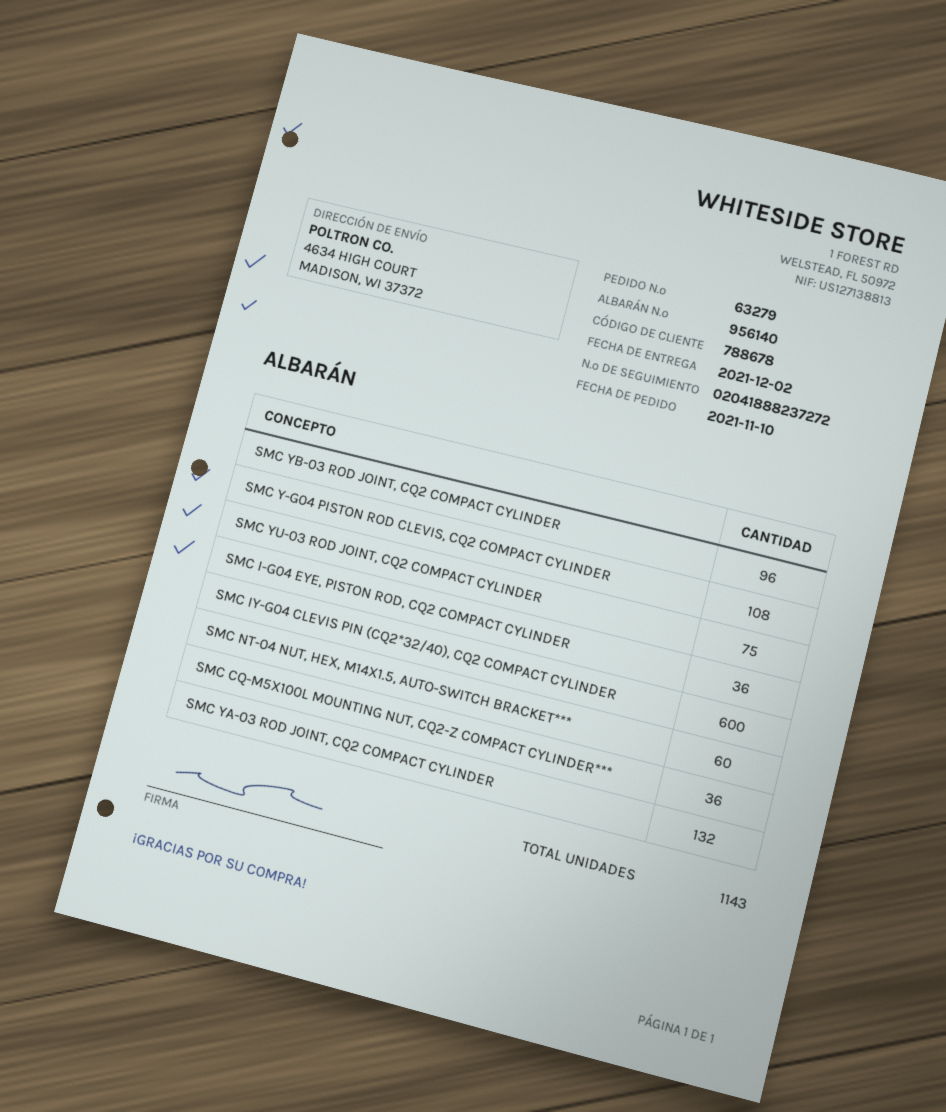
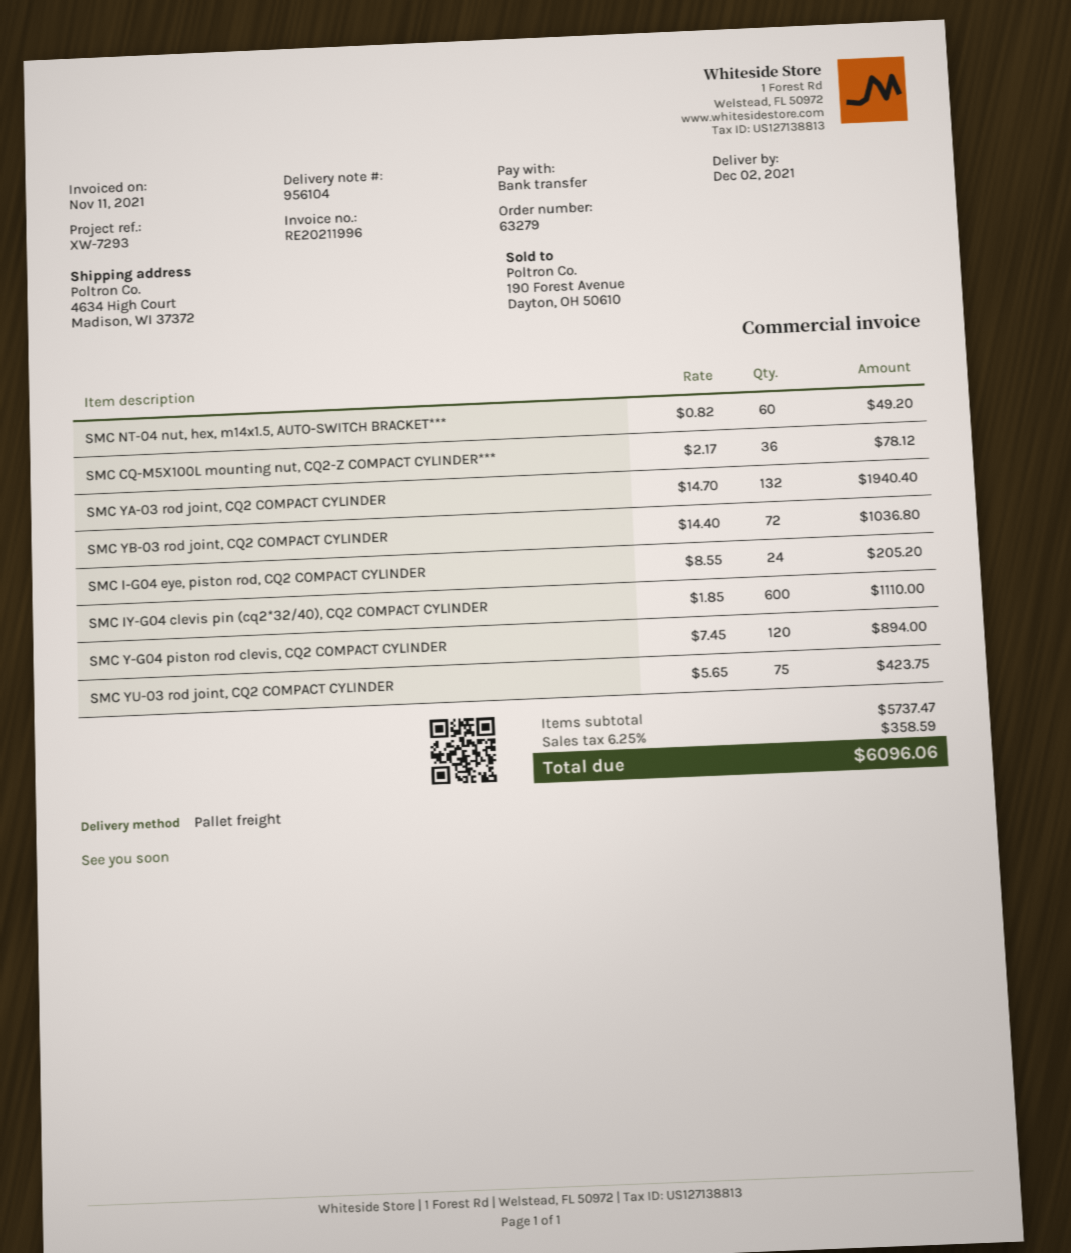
delivery note number: 956140 -> 956104
SMC YB-03 ROD JOINT, CQ2 COMPACT CYLINDER: 96 -> 72
SMC Y-G04 PISTON ROD CLEVIS, CQ2 COMPACT CYLINDER: 108 -> 120
SMC I-G04 EYE, PISTON ROD, CQ2 COMPACT CYLINDER: 36 -> 24

